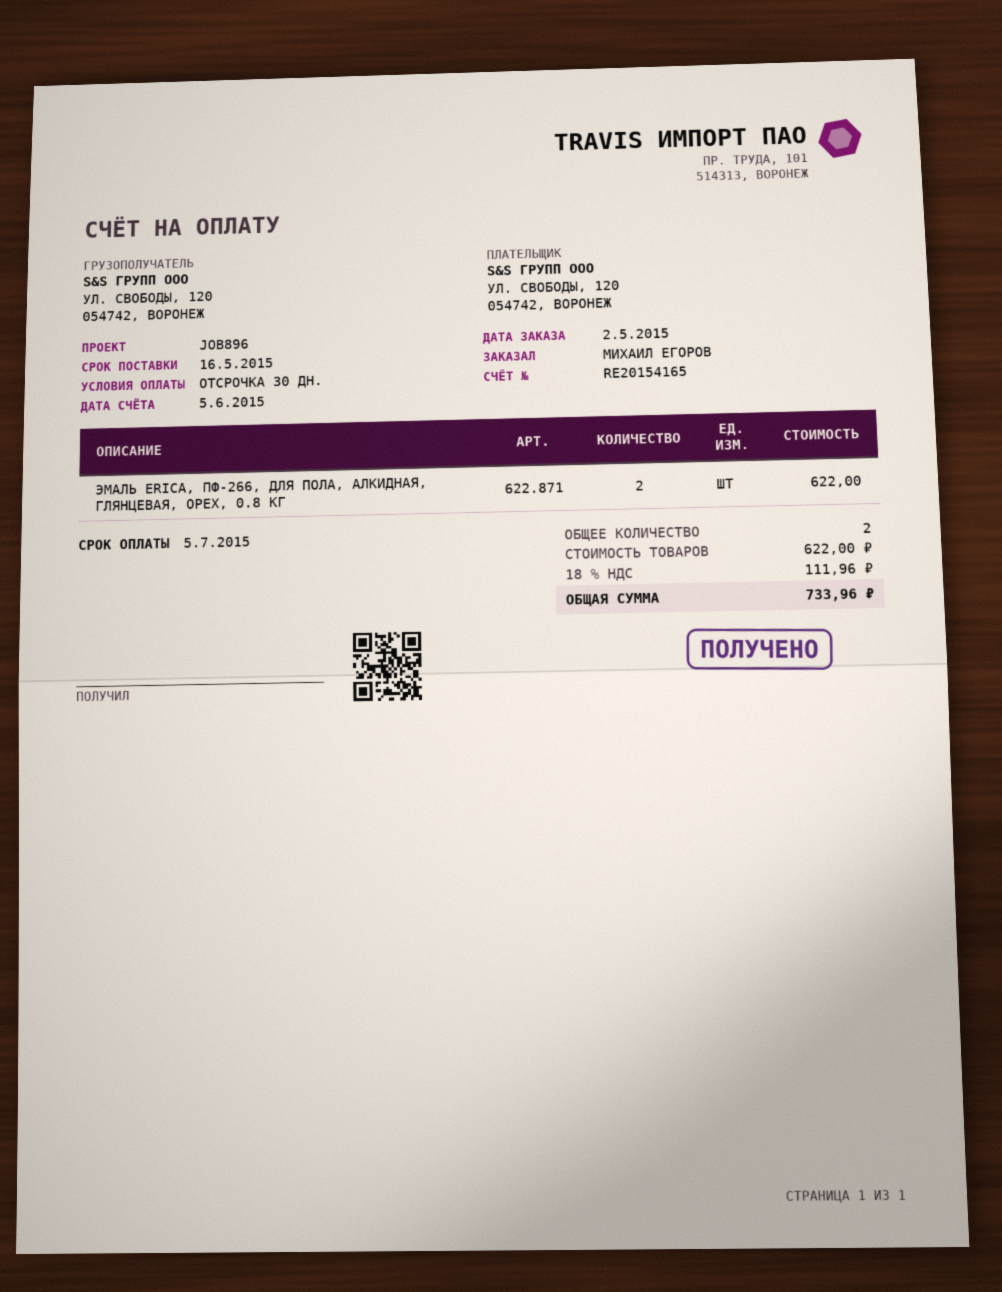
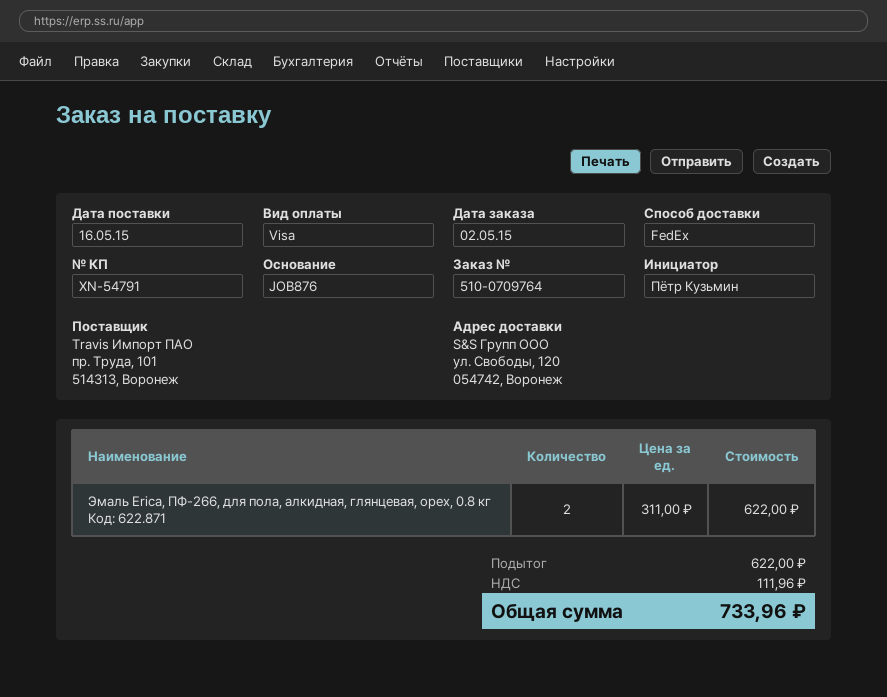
reference: JOB896 -> JOB876
ordered by: МИХАИЛ ЕГОРОВ -> Пётр Кузьмин

